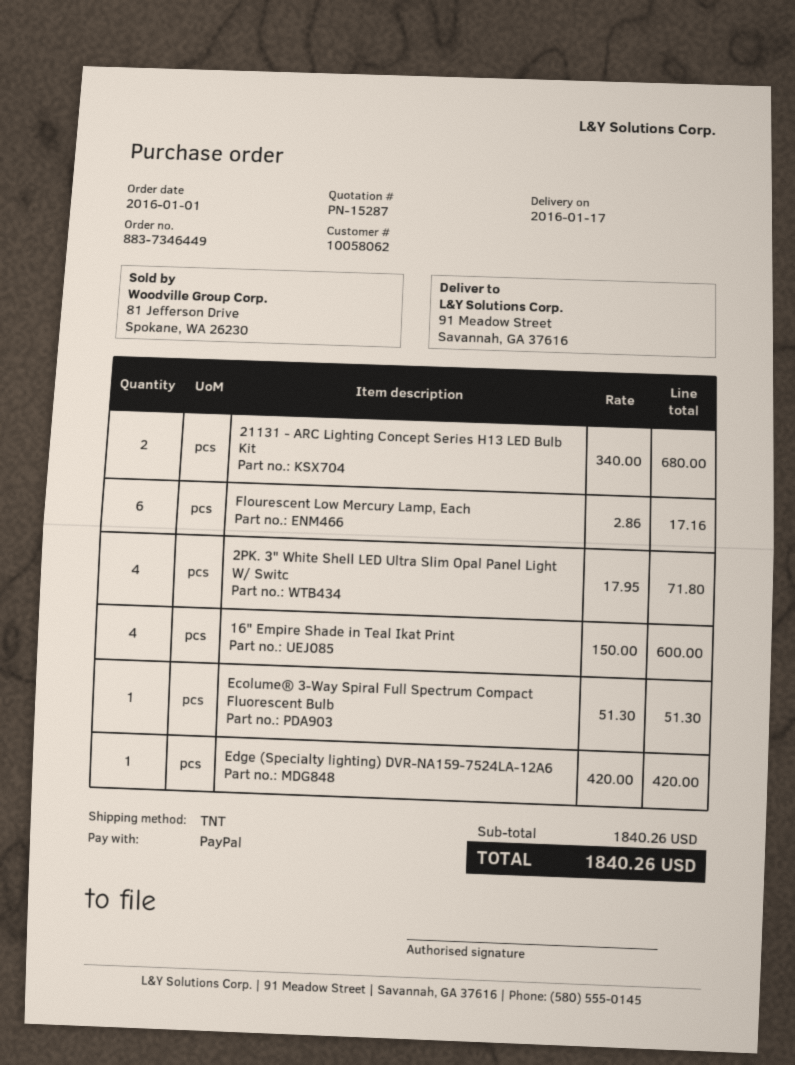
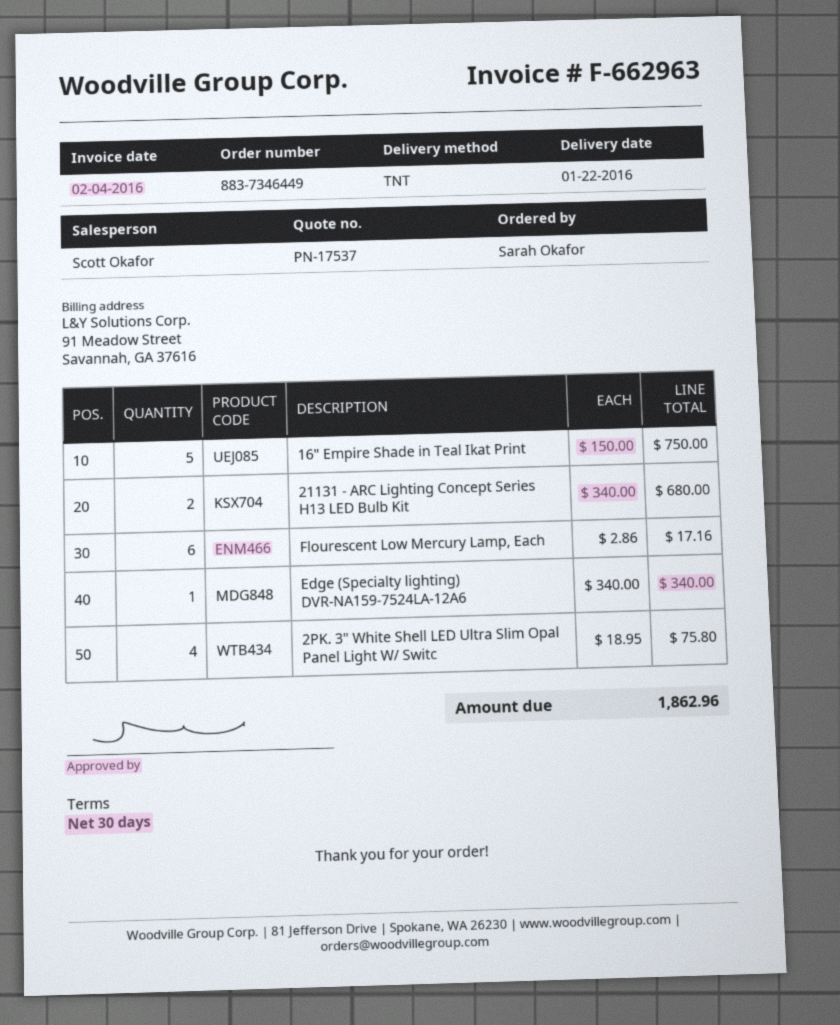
quote number: PN-15287 -> PN-17537
delivery date: 2016-01-17 -> 2016-01-22
2PK. 3" White Shell LED Ultra Slim Opal Panel Light W/ Switc: 4 x 17.95 = 71.80 -> 4 x 18.95 = 75.80
16" Empire Shade in Teal Ikat Print: 4 x 150.00 = 600.00 -> 5 x 150.00 = 750.00
Ecolume® 3-Way Spiral Full Spectrum Compact Fluorescent Bulb: 1 x 51.30 = 51.30 -> none
Edge (Specialty lighting) DVR-NA159-7524LA-12A6: 1 x 420.00 = 420.00 -> 1 x 340.00 = 340.00
total: 1840.26 -> 1862.96

